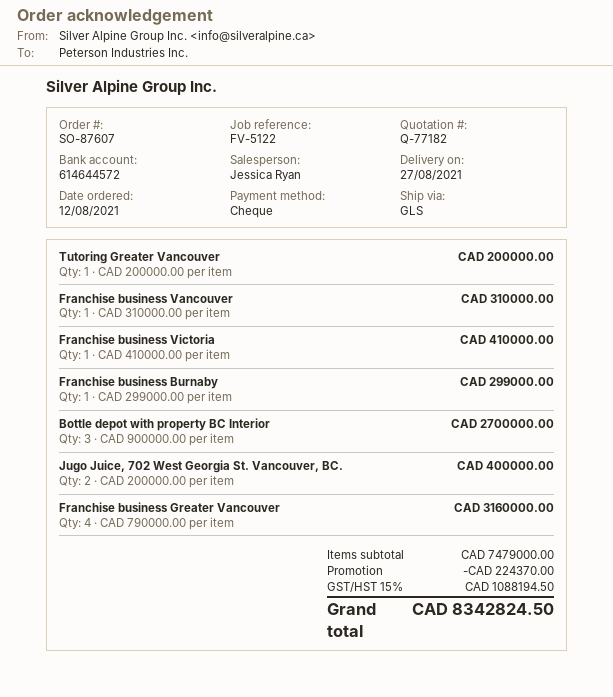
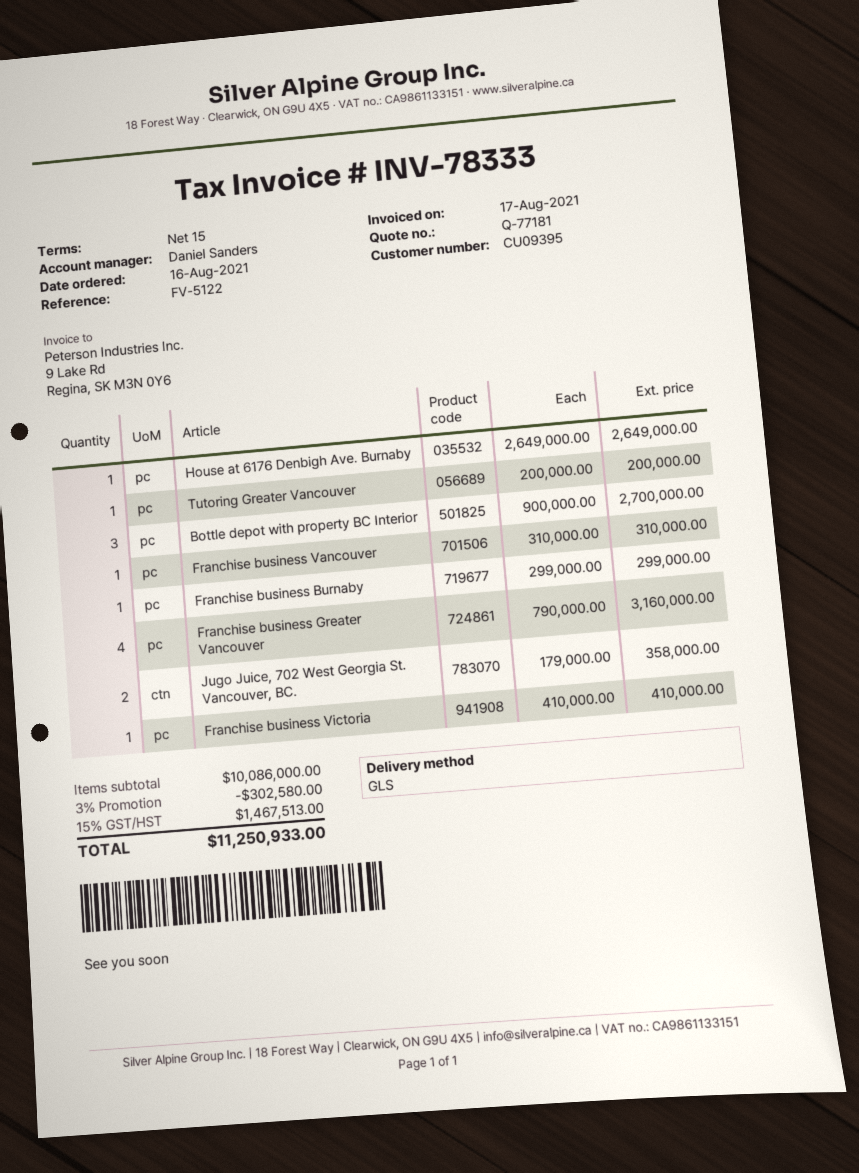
quote number: Q-77182 -> Q-77181
order date: 2021-08-12 -> 2021-08-16
sales rep: Jessica Ryan -> Daniel Sanders
Jugo Juice, 702 West Georgia St. Vancouver, BC.: 2 x 200000.00 = 400000.00 -> 2 x 179000.00 = 358000.00
House at 6176 Denbigh Ave. Burnaby: none -> 1 x 2649000.00 = 2649000.00
subtotal: 7479000.00 -> 10086000.00
discount: 224370.00 -> 302580.00
tax: 15% = 1088194.50 -> 15% = 1467513.00
total: 8342824.50 -> 11250933.00

